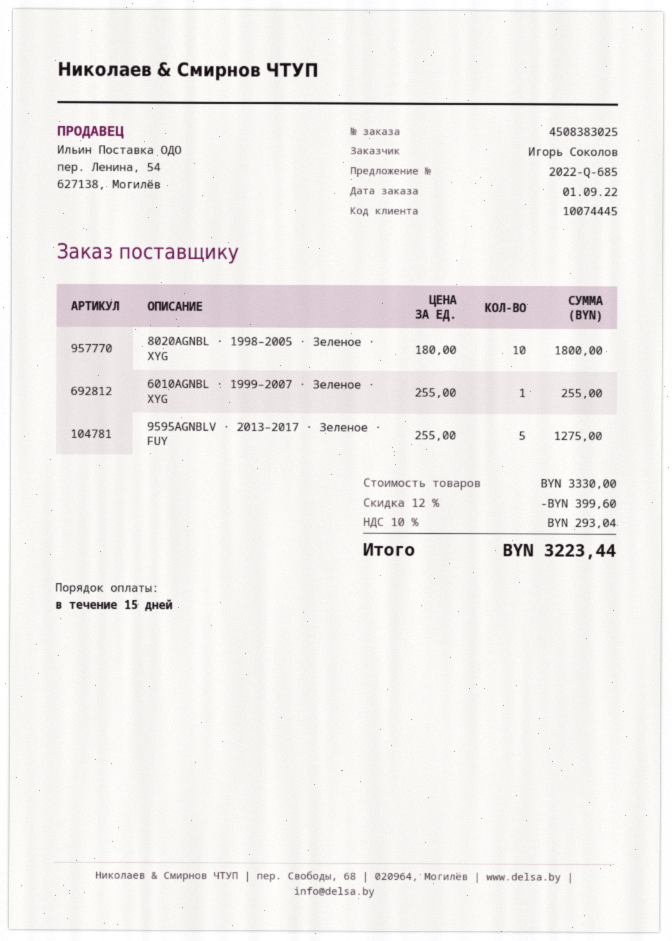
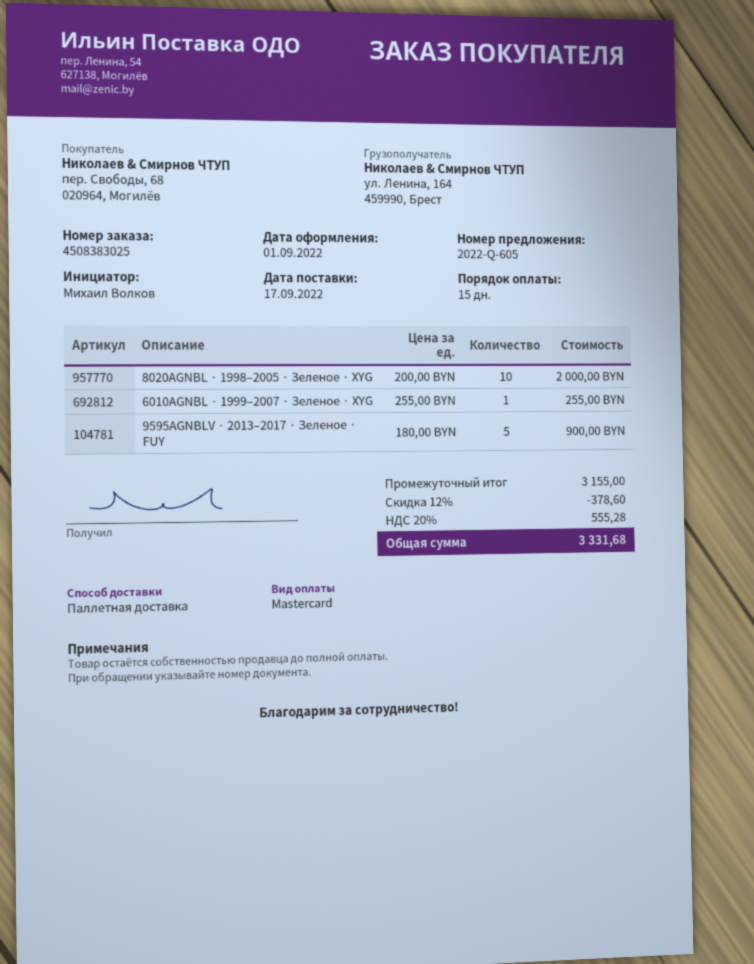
quote number: 2022-Q-685 -> 2022-Q-605
ordered by: Игорь Соколов -> Михаил Волков
8020AGNBL · 1998–2005 · Зеленое · XYG: 10 x 180.00 = 1800.00 -> 10 x 200.00 = 2000.00
9595AGNBLV · 2013–2017 · Зеленое · FUY: 5 x 255.00 = 1275.00 -> 5 x 180.00 = 900.00
subtotal: 3330.00 -> 3155.00
discount: 12% = 399.60 -> 12% = 378.60
tax: 10% = 293.04 -> 20% = 555.28
total: 3223.44 -> 3331.68

